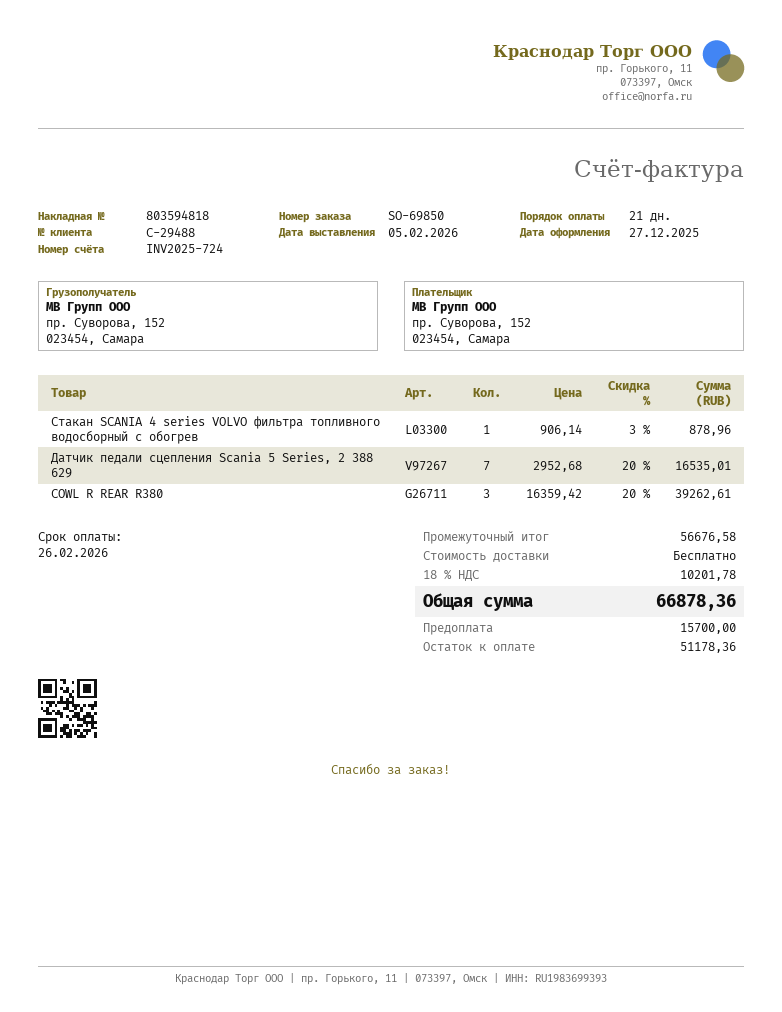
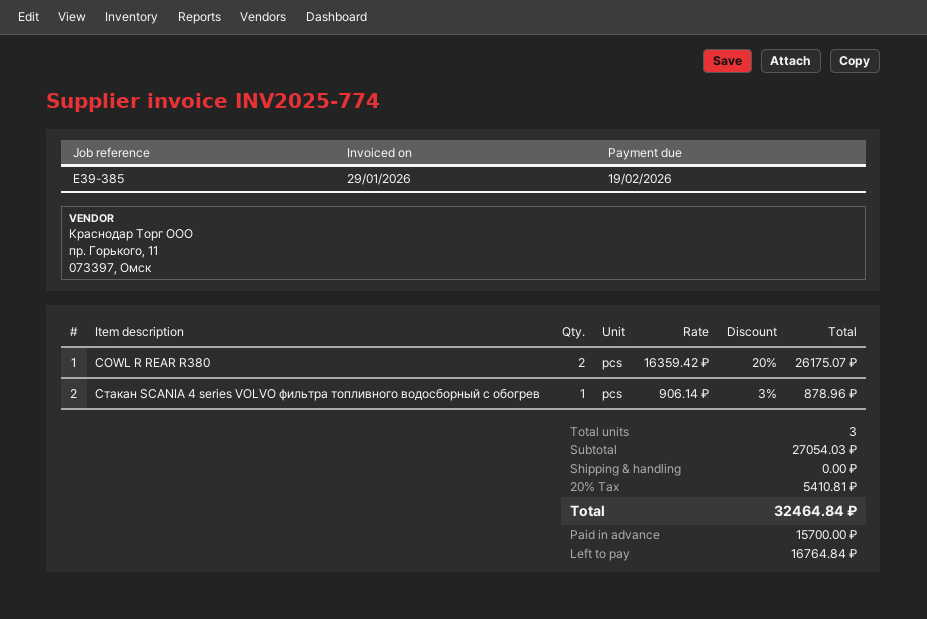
invoice number: INV2025-724 -> INV2025-774
invoice date: 2026-02-05 -> 2026-01-29
due date: 2026-02-26 -> 2026-02-19
Датчик педали сцепления Scania 5 Series, 2 388 629: 7 x 2952.68 - 20% = 16535.01 -> none
COWL R REAR R380: 3 x 16359.42 - 20% = 39262.61 -> 2 x 16359.42 - 20% = 26175.07
subtotal: 56676.58 -> 27054.03
tax: 18% = 10201.78 -> 20% = 5410.81
total: 66878.36 -> 32464.84
balance: 51178.36 -> 16764.84

